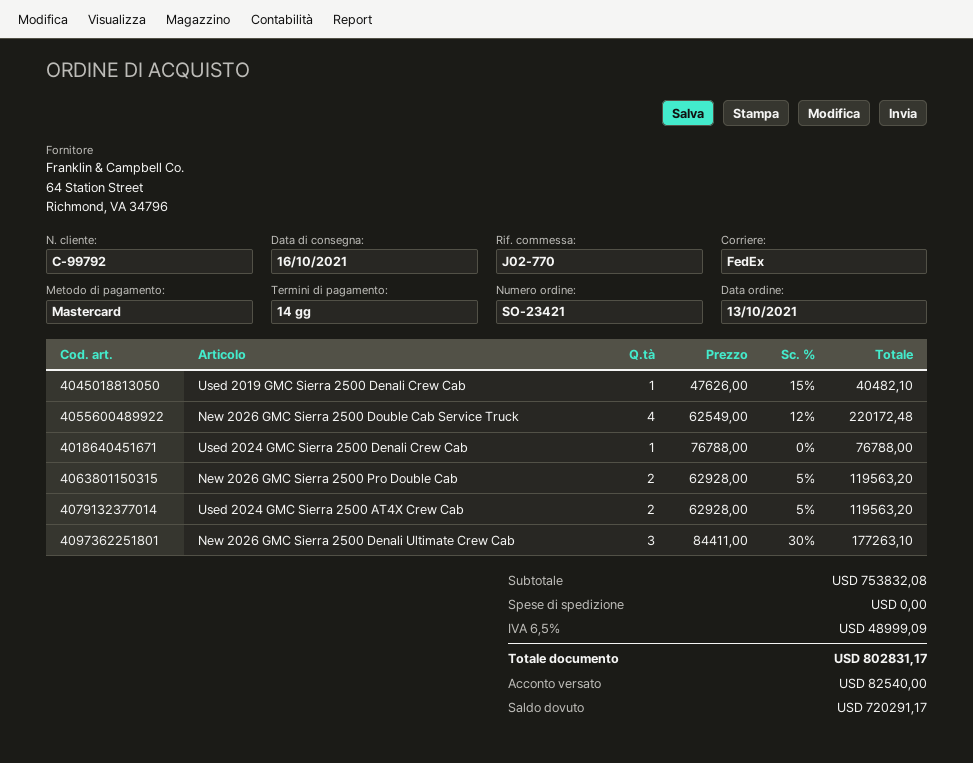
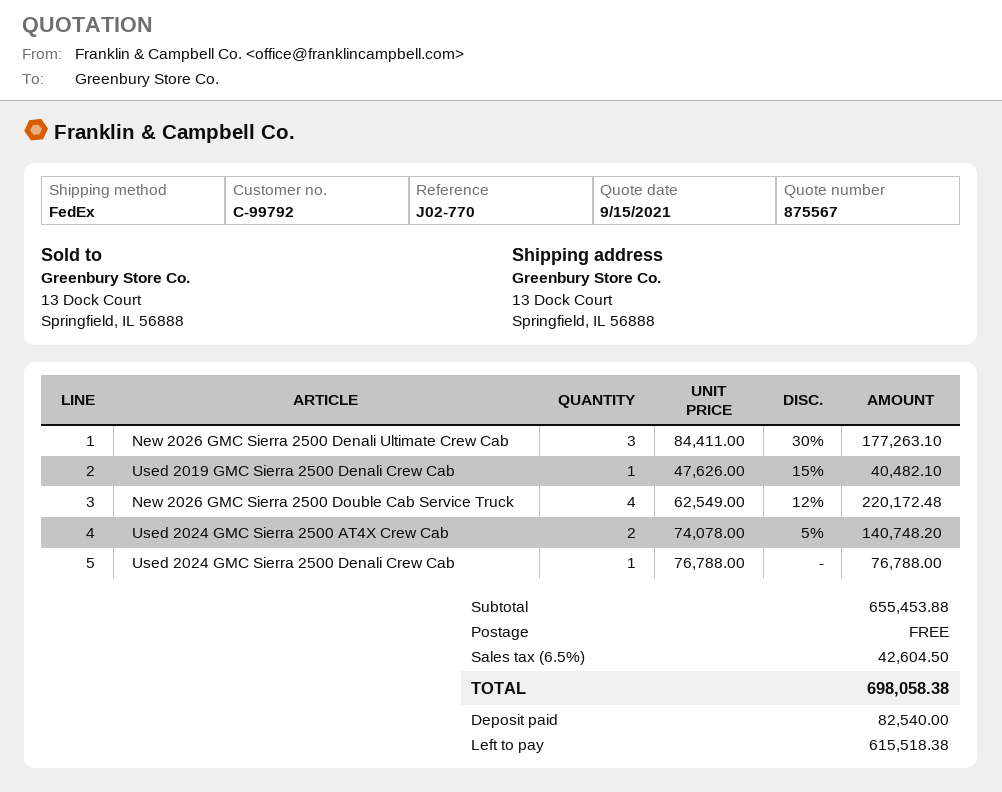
New 2026 GMC Sierra 2500 Pro Double Cab: 2 x 62928.00 - 5% = 119563.20 -> none
Used 2024 GMC Sierra 2500 AT4X Crew Cab: 2 x 62928.00 - 5% = 119563.20 -> 2 x 74078.00 - 5% = 140748.20
subtotal: 753832.08 -> 655453.88
tax: 6.5% = 48999.09 -> 6.5% = 42604.50
total: 802831.17 -> 698058.38
balance: 720291.17 -> 615518.38

